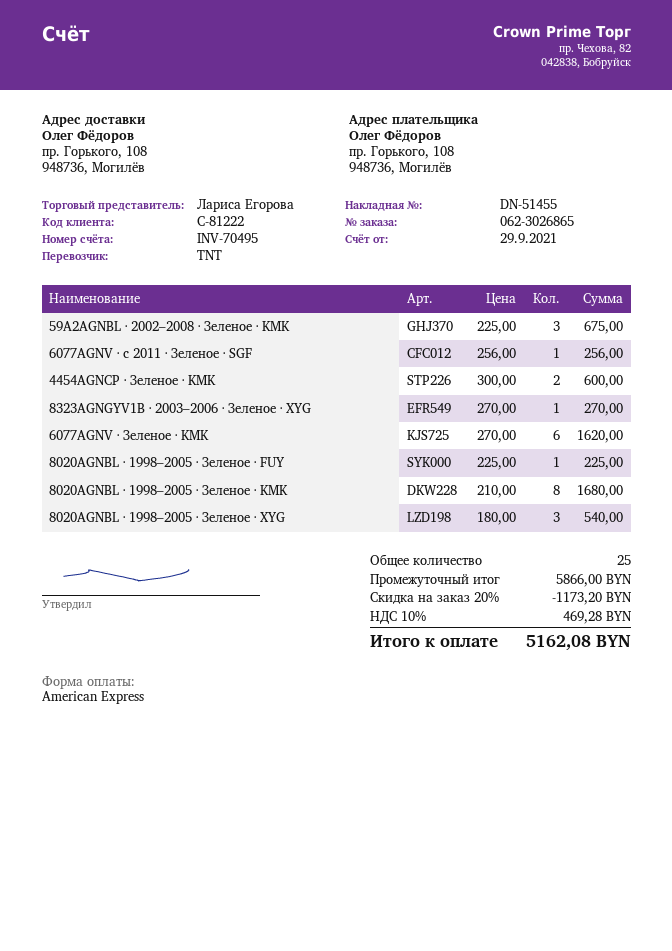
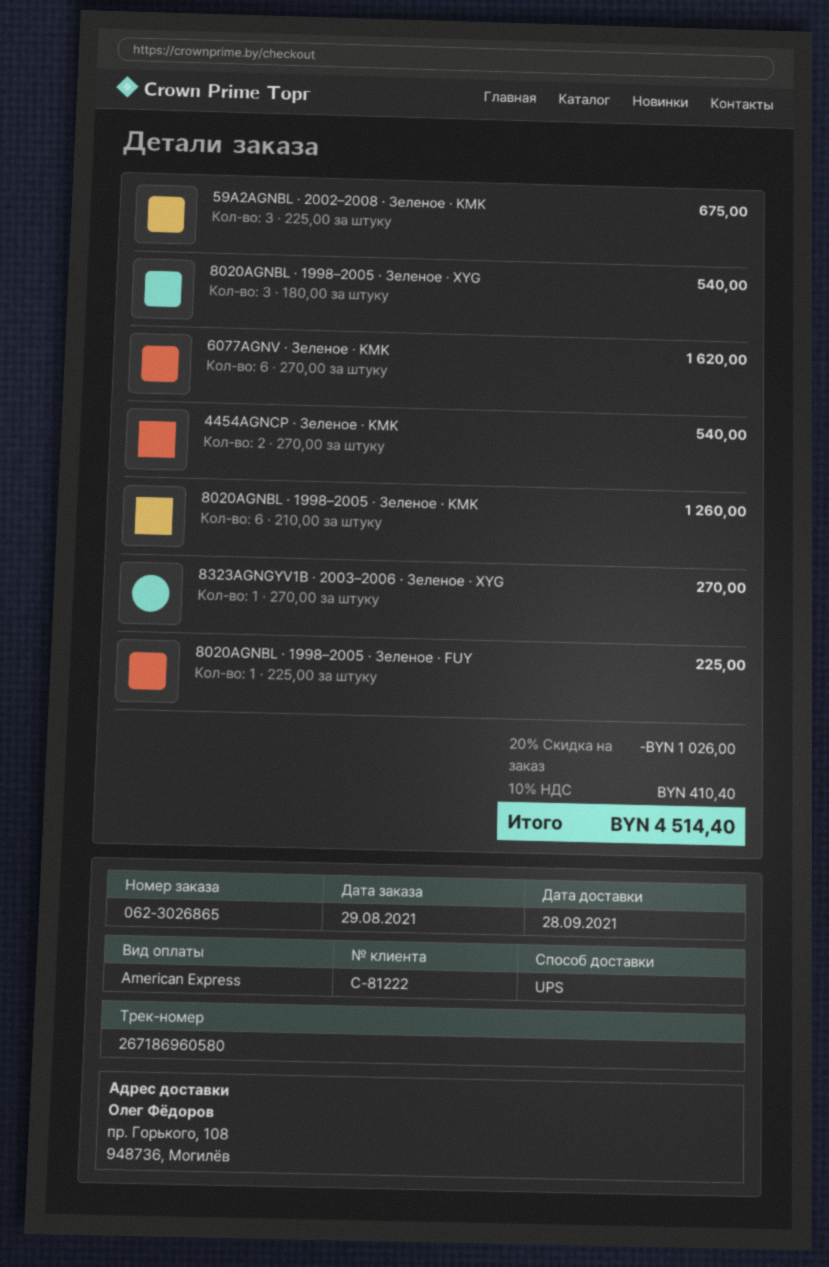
shipping method: TNT -> UPS
6077AGNV · с 2011 · Зеленое · SGF: 1 x 256.00 = 256.00 -> none
4454AGNCP · Зеленое · KMK: 2 x 300.00 = 600.00 -> 2 x 270.00 = 540.00
8020AGNBL · 1998–2005 · Зеленое · KMK: 8 x 210.00 = 1680.00 -> 6 x 210.00 = 1260.00
discount: 20% = 1173.20 -> 20% = 1026.00
tax: 10% = 469.28 -> 10% = 410.40
total: 5162.08 -> 4514.40

